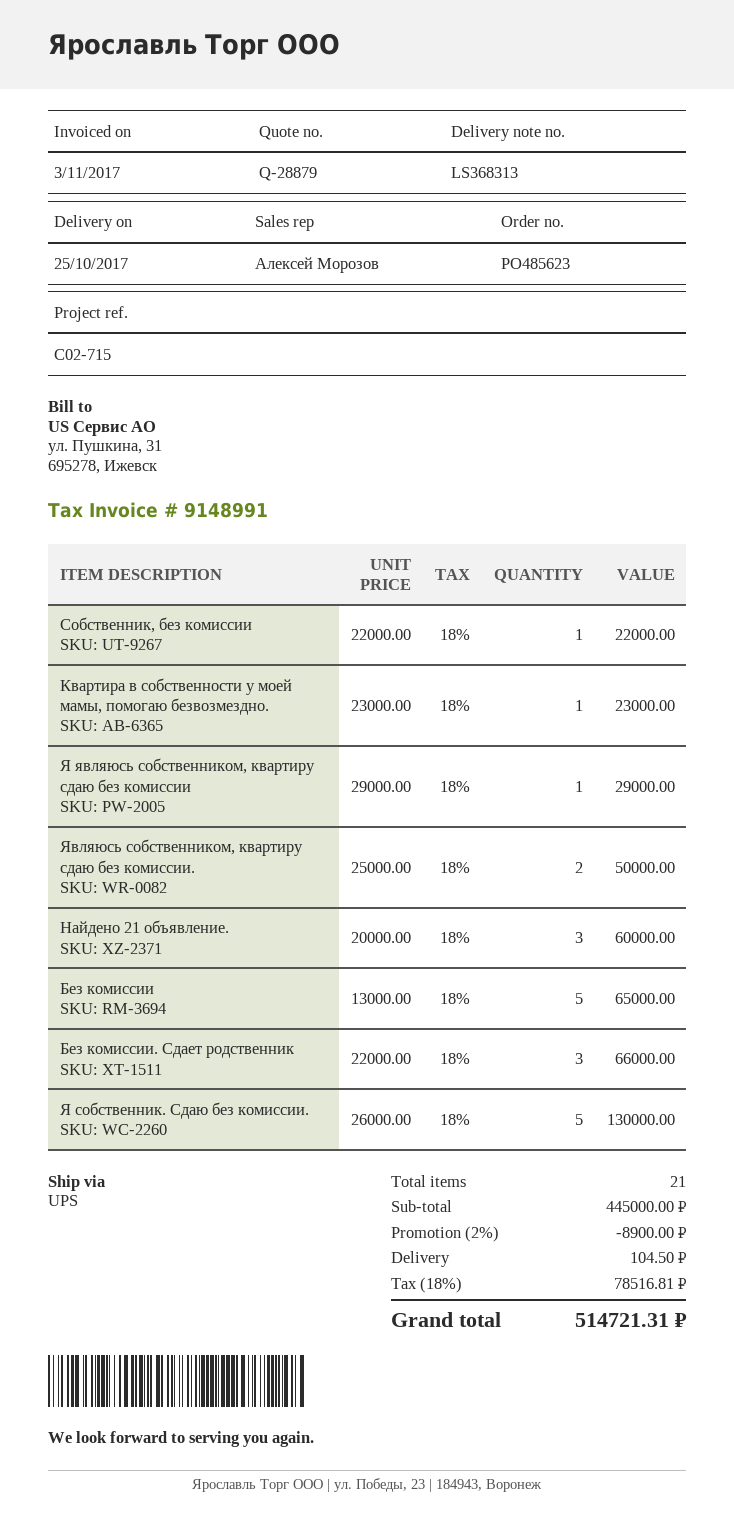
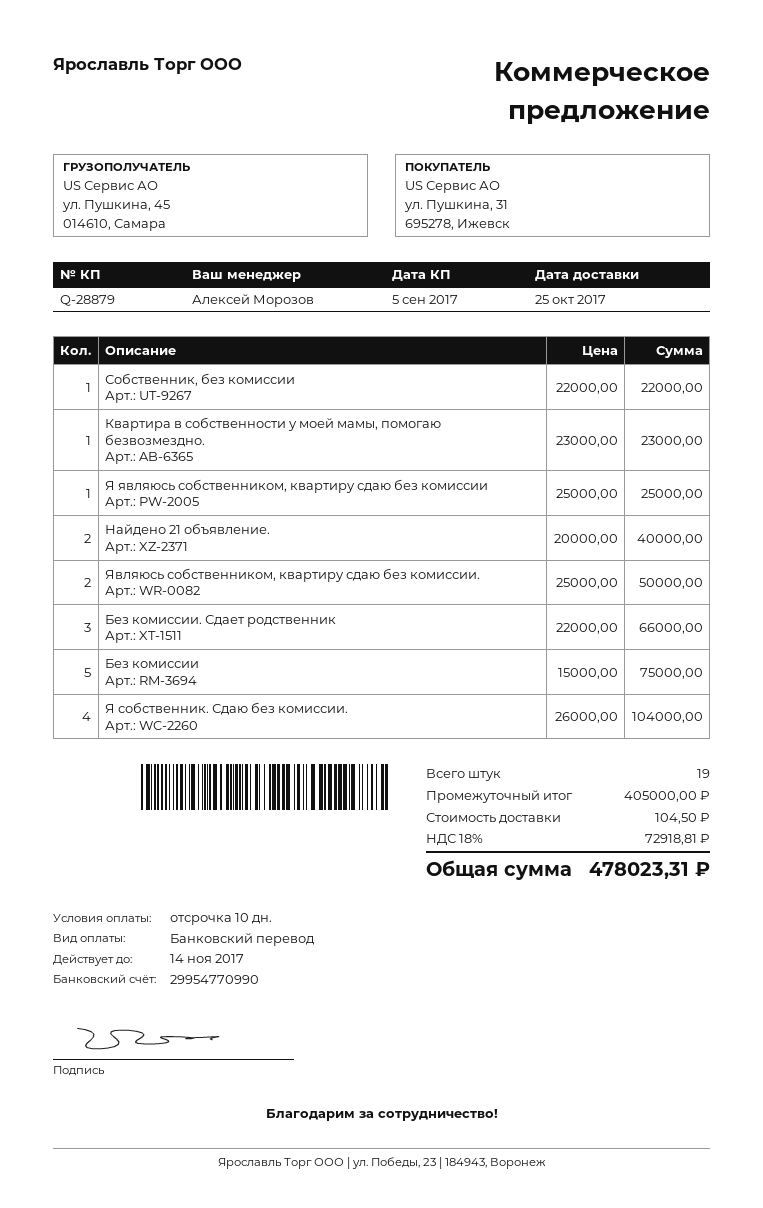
Я являюсь собственником, квартиру сдаю без комиссии: 1 x 29000.00 = 29000.00 -> 1 x 25000.00 = 25000.00
Найдено 21 объявление.: 3 x 20000.00 = 60000.00 -> 2 x 20000.00 = 40000.00
Без комиссии: 5 x 13000.00 = 65000.00 -> 5 x 15000.00 = 75000.00
Я собственник. Сдаю без комиссии.: 5 x 26000.00 = 130000.00 -> 4 x 26000.00 = 104000.00
total quantity: 21 -> 19
subtotal: 445000.00 -> 405000.00
discount: 2% = 8900.00 -> none
tax: 18% = 78516.81 -> 18% = 72918.81
total: 514721.31 -> 478023.31

